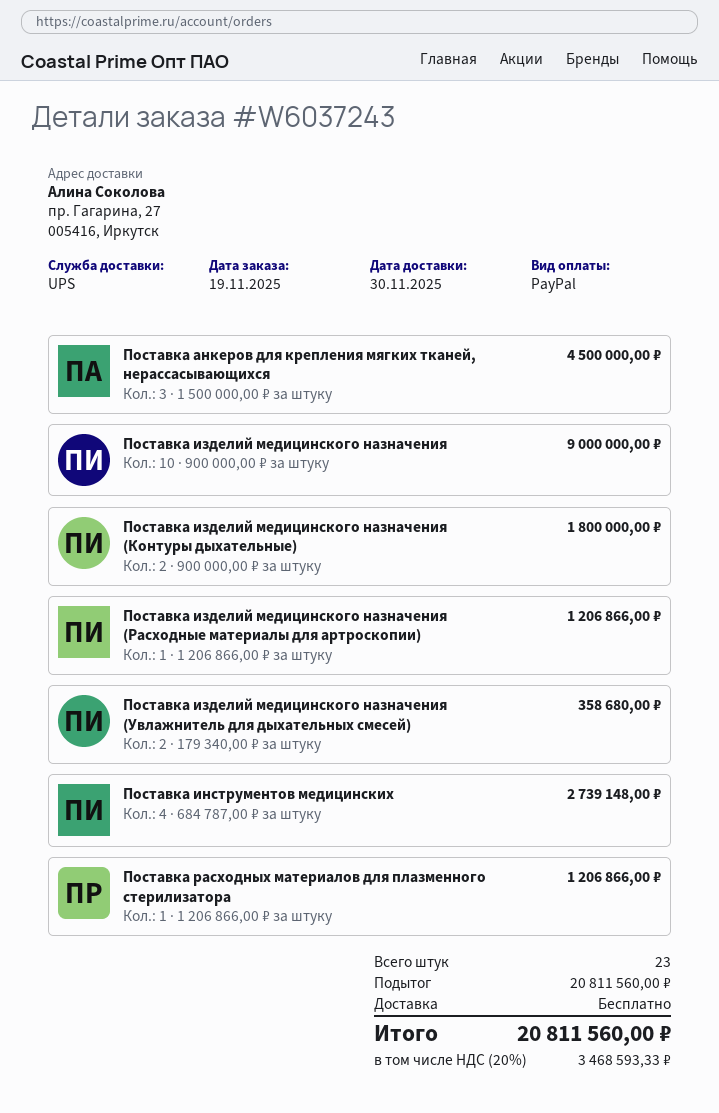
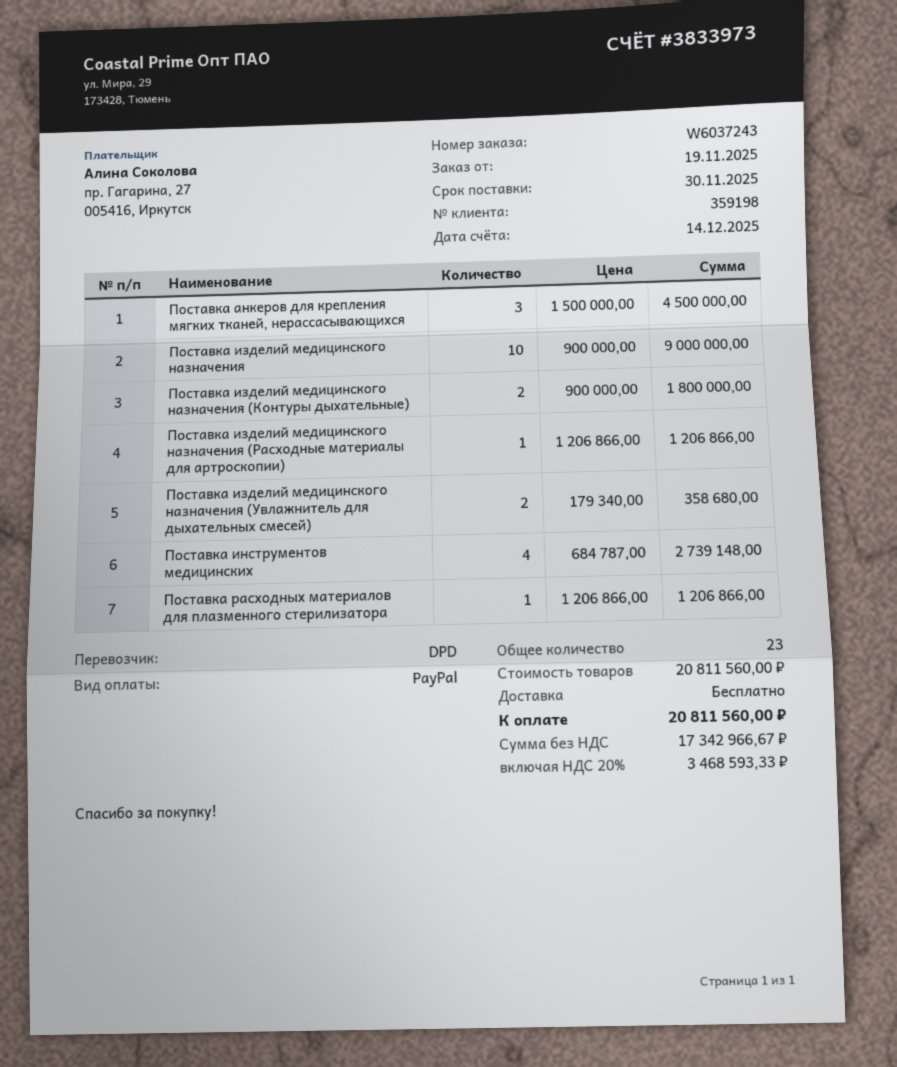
shipping method: UPS -> DPD

